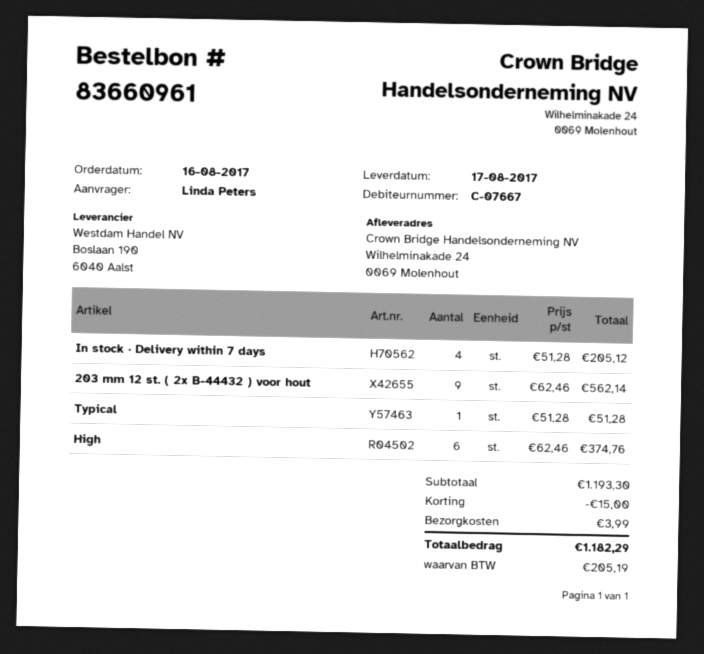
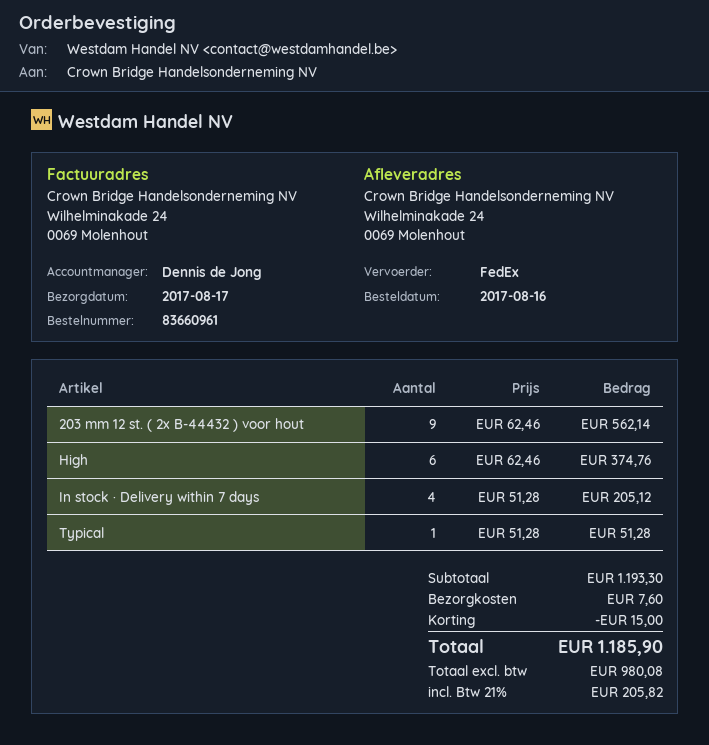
shipping: 3.99 -> 7.60
tax: 205.19 -> 205.82
total: 1182.29 -> 1185.90

